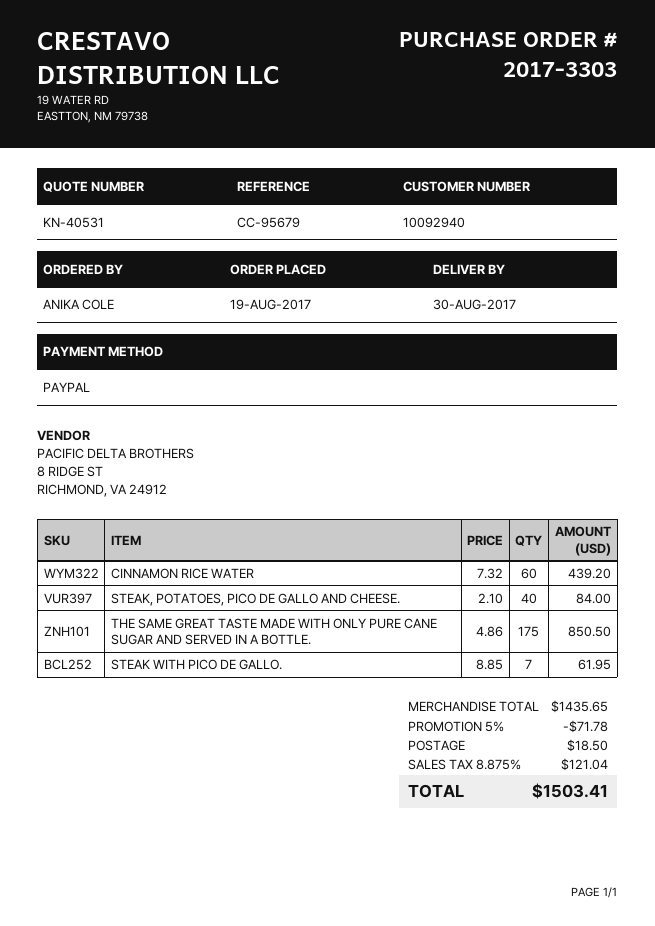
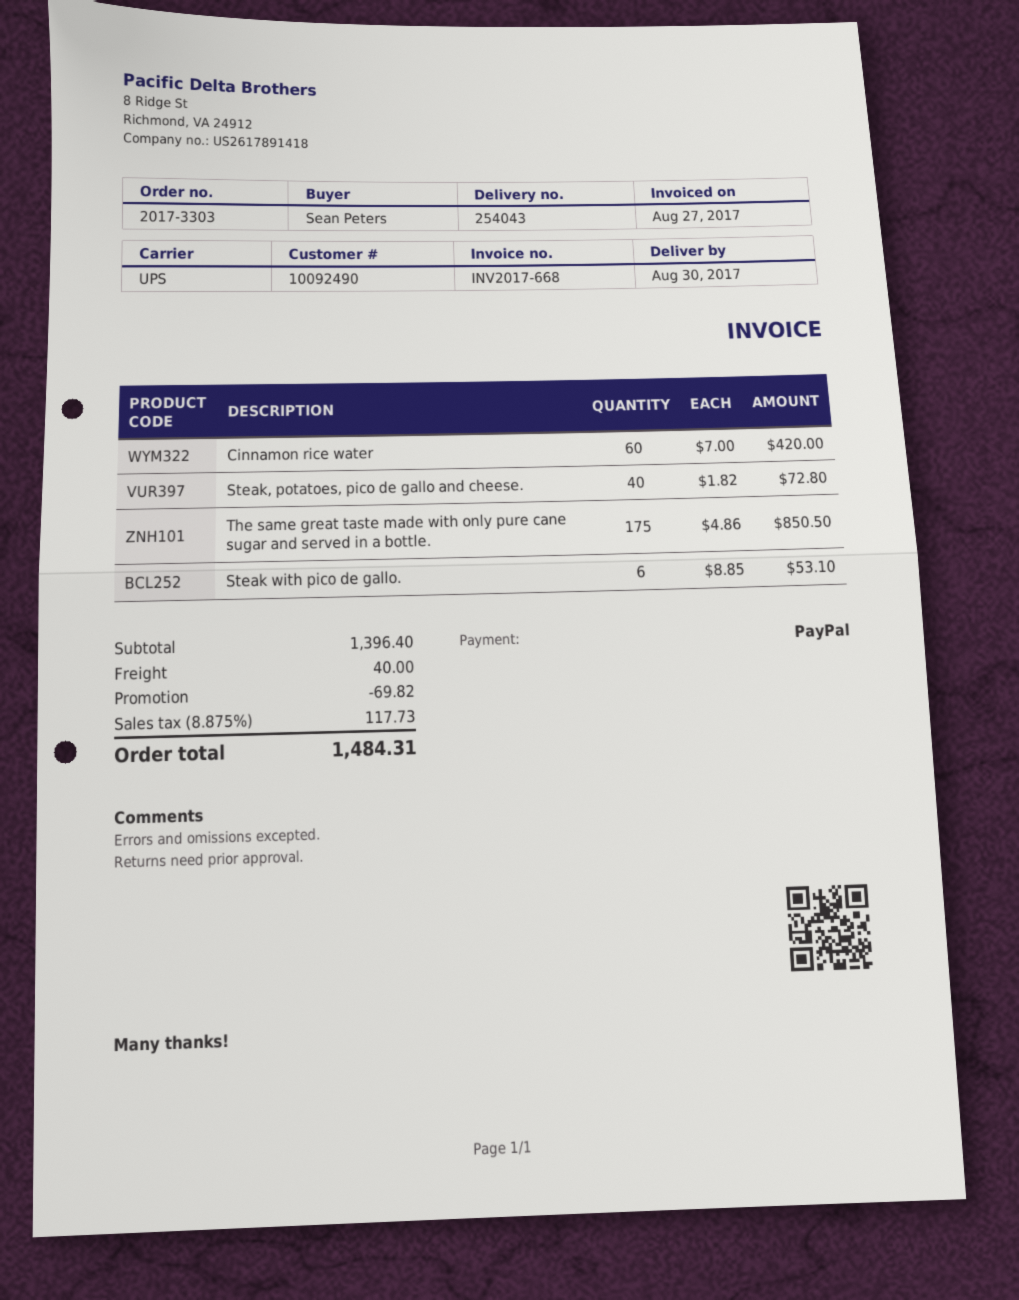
customer number: 10092940 -> 10092490
ordered by: ANIKA COLE -> Sean Peters
CINNAMON RICE WATER: 60 x 7.32 = 439.20 -> 60 x 7.00 = 420.00
STEAK, POTATOES, PICO DE GALLO AND CHEESE.: 40 x 2.10 = 84.00 -> 40 x 1.82 = 72.80
STEAK WITH PICO DE GALLO.: 7 x 8.85 = 61.95 -> 6 x 8.85 = 53.10
subtotal: 1435.65 -> 1396.40
discount: 71.78 -> 69.82
shipping: 18.50 -> 40.00
tax: 8.875% = 121.04 -> 8.875% = 117.73
total: 1503.41 -> 1484.31

